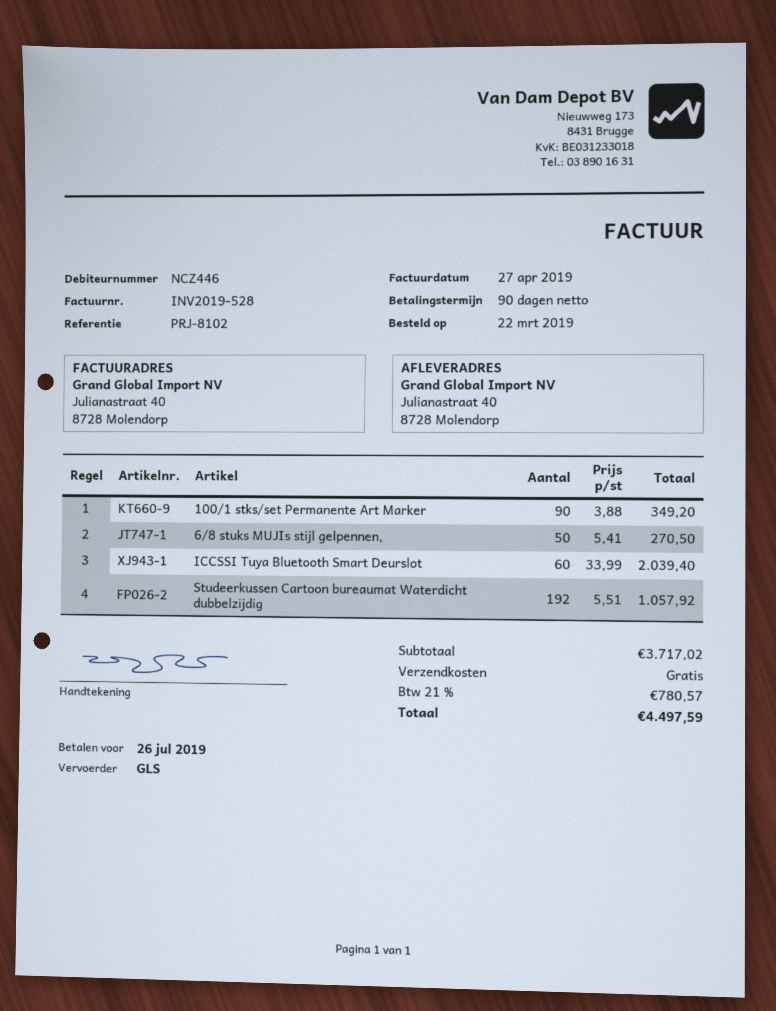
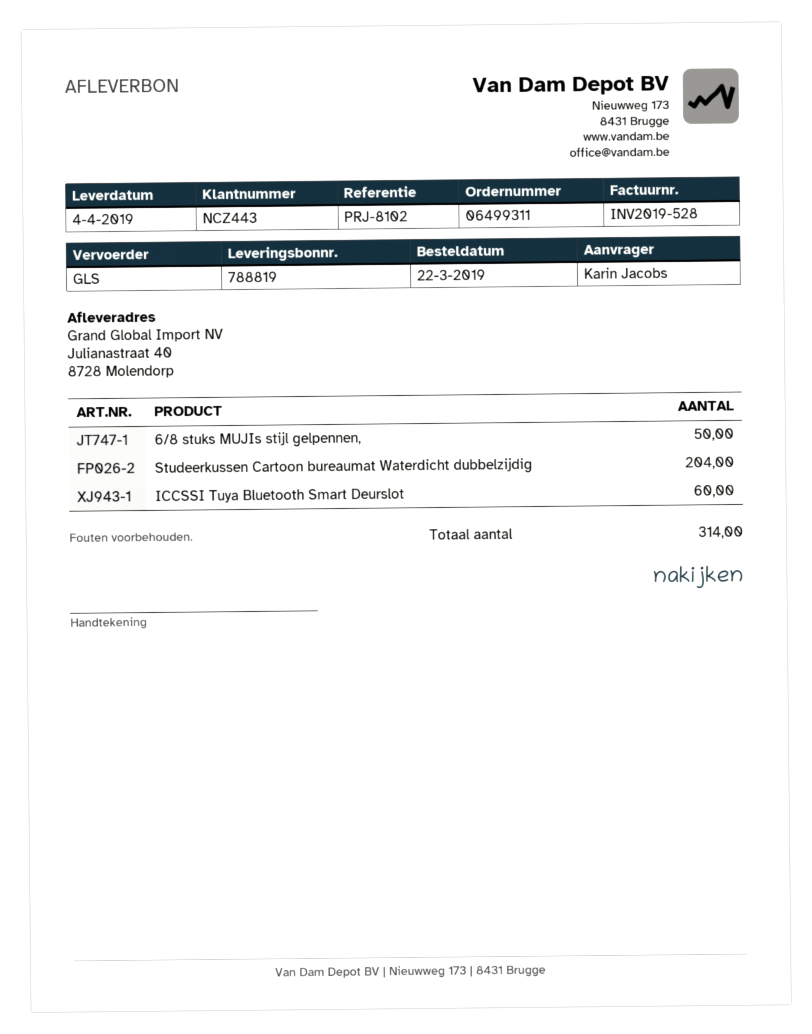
customer number: NCZ446 -> NCZ443
100/1 stks/set Permanente Art Marker: 90 -> none
Studeerkussen Cartoon bureaumat Waterdicht dubbelzijdig: 192 -> 204

